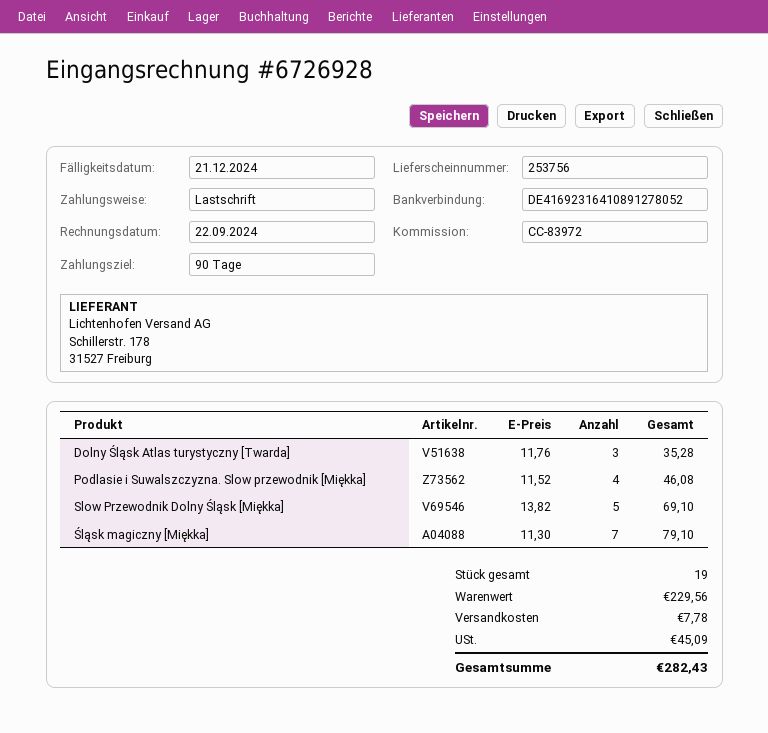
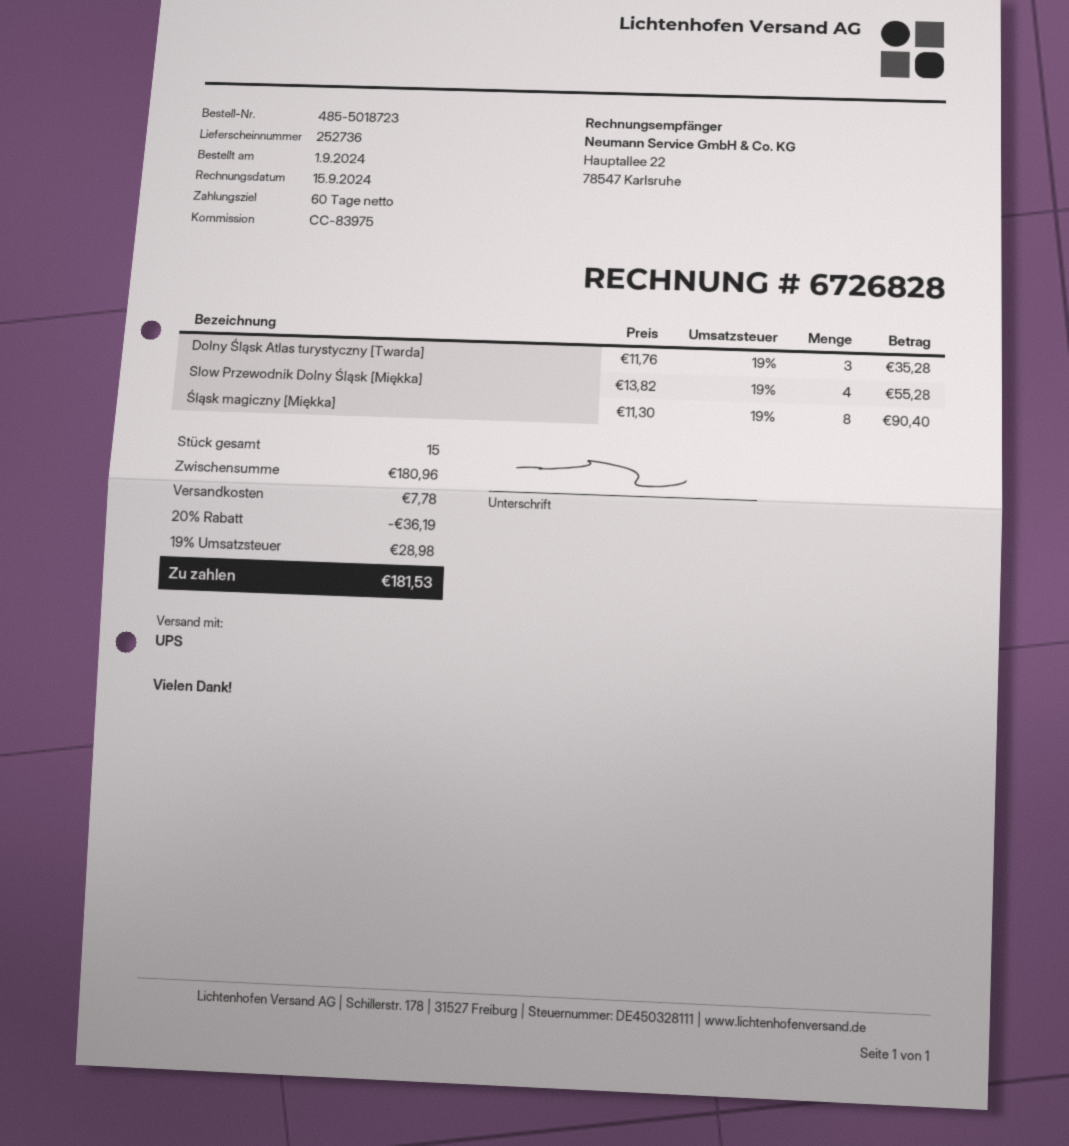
delivery note number: 253756 -> 252736
invoice number: 6726928 -> 6726828
invoice date: 2024-09-22 -> 2024-09-15
payment terms: 90 days -> 60 days
reference: CC-83972 -> CC-83975
Podlasie i Suwalszczyzna. Slow przewodnik [Miękka]: 4 x 11.52 = 46.08 -> none
Slow Przewodnik Dolny Śląsk [Miękka]: 5 x 13.82 = 69.10 -> 4 x 13.82 = 55.28
Śląsk magiczny [Miękka]: 7 x 11.30 = 79.10 -> 8 x 11.30 = 90.40
total quantity: 19 -> 15
subtotal: 229.56 -> 180.96
discount: none -> 20% = 36.19
tax: 45.09 -> 28.98
total: 282.43 -> 181.53

